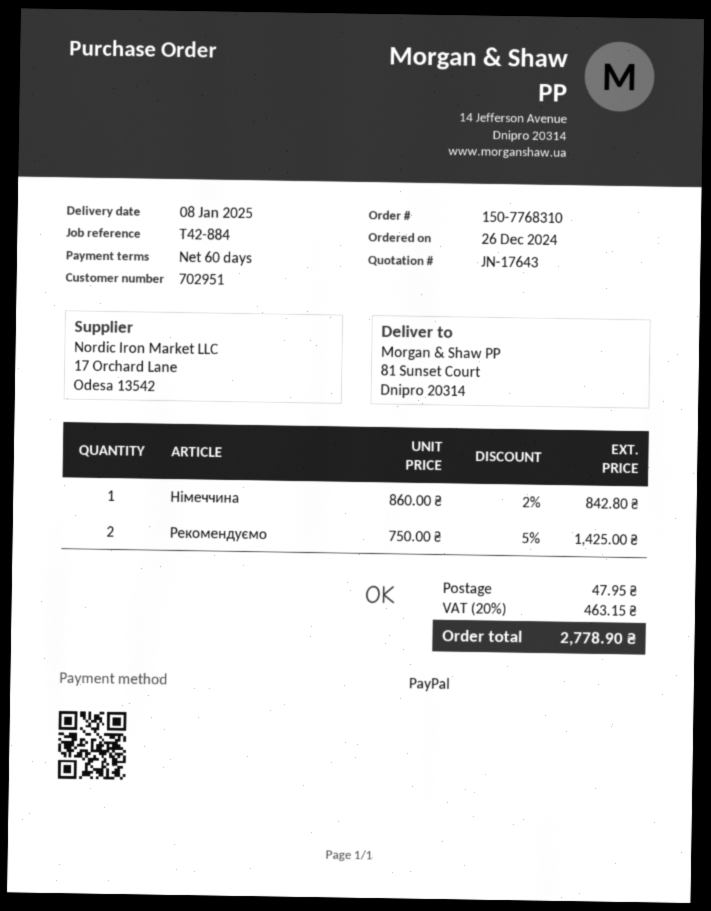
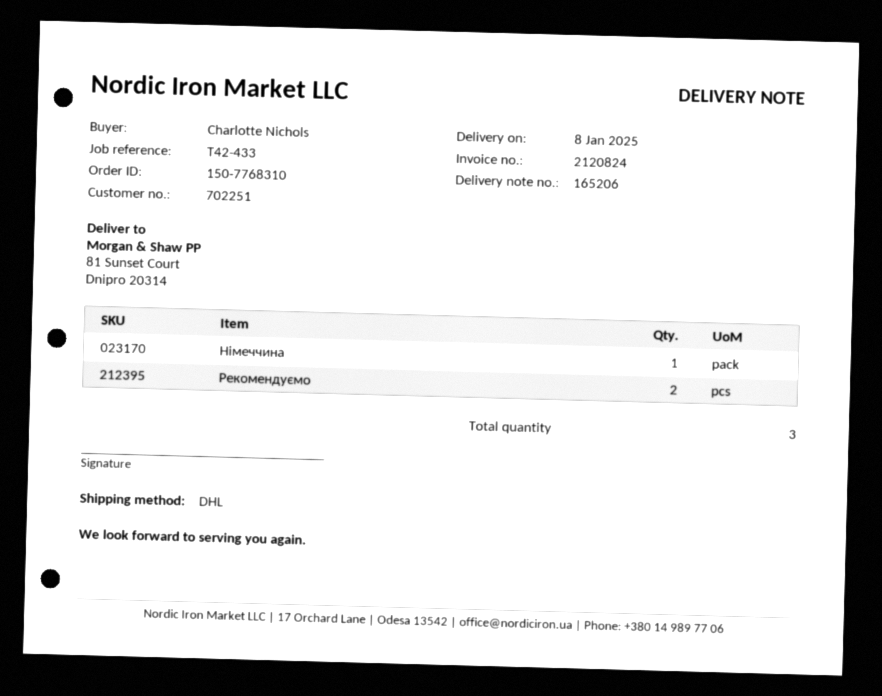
customer number: 702951 -> 702251
reference: T42-884 -> T42-433

